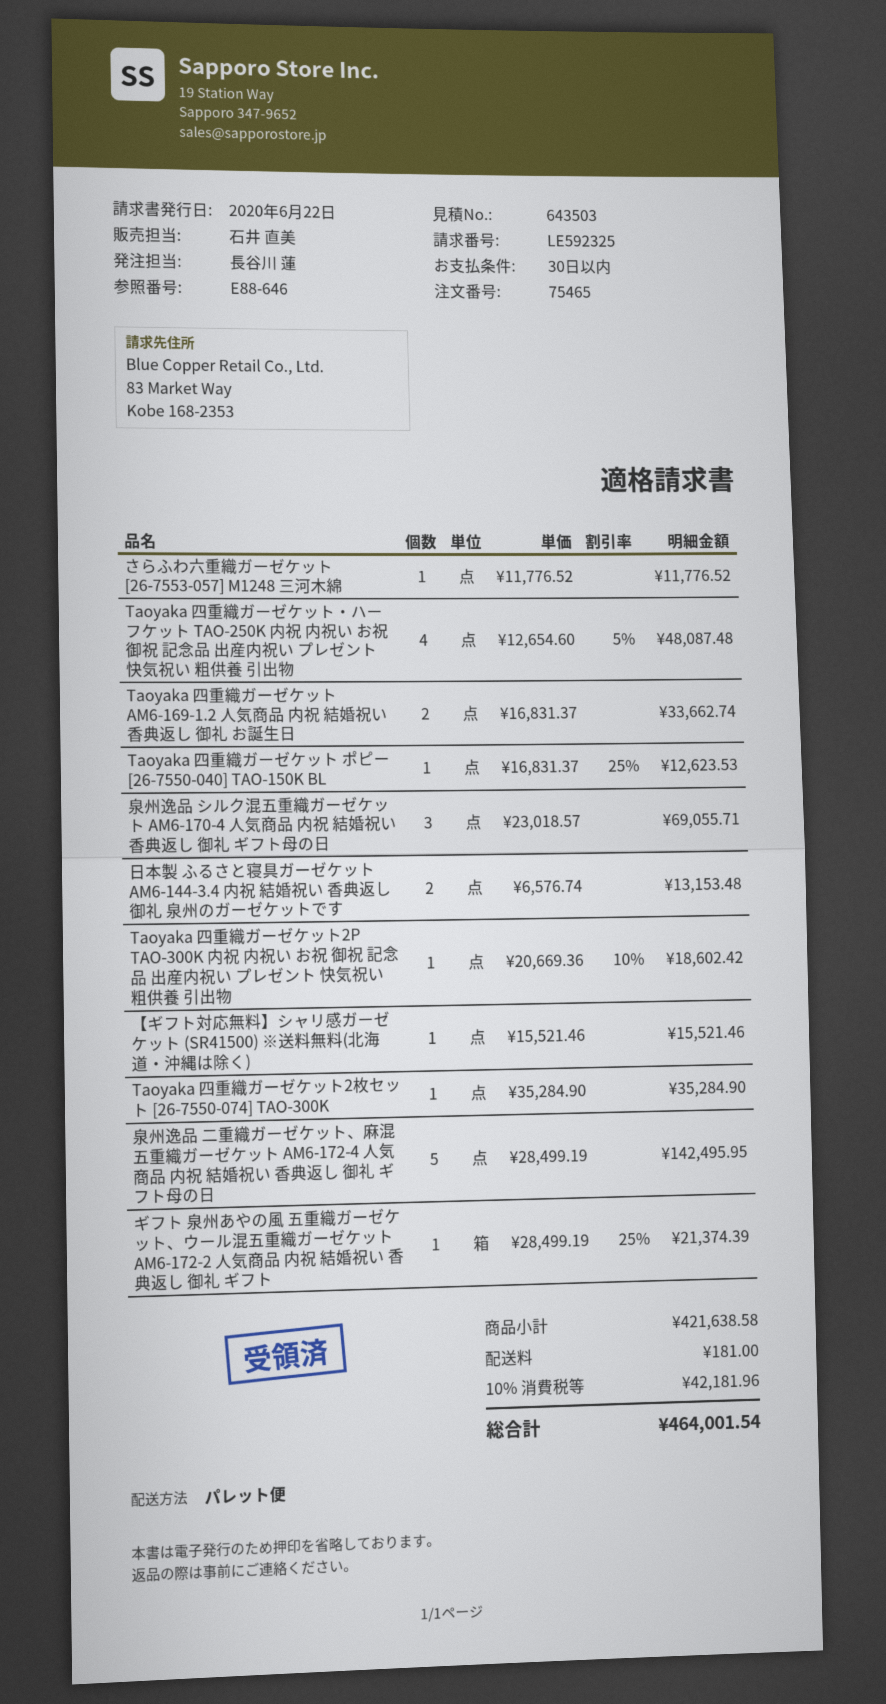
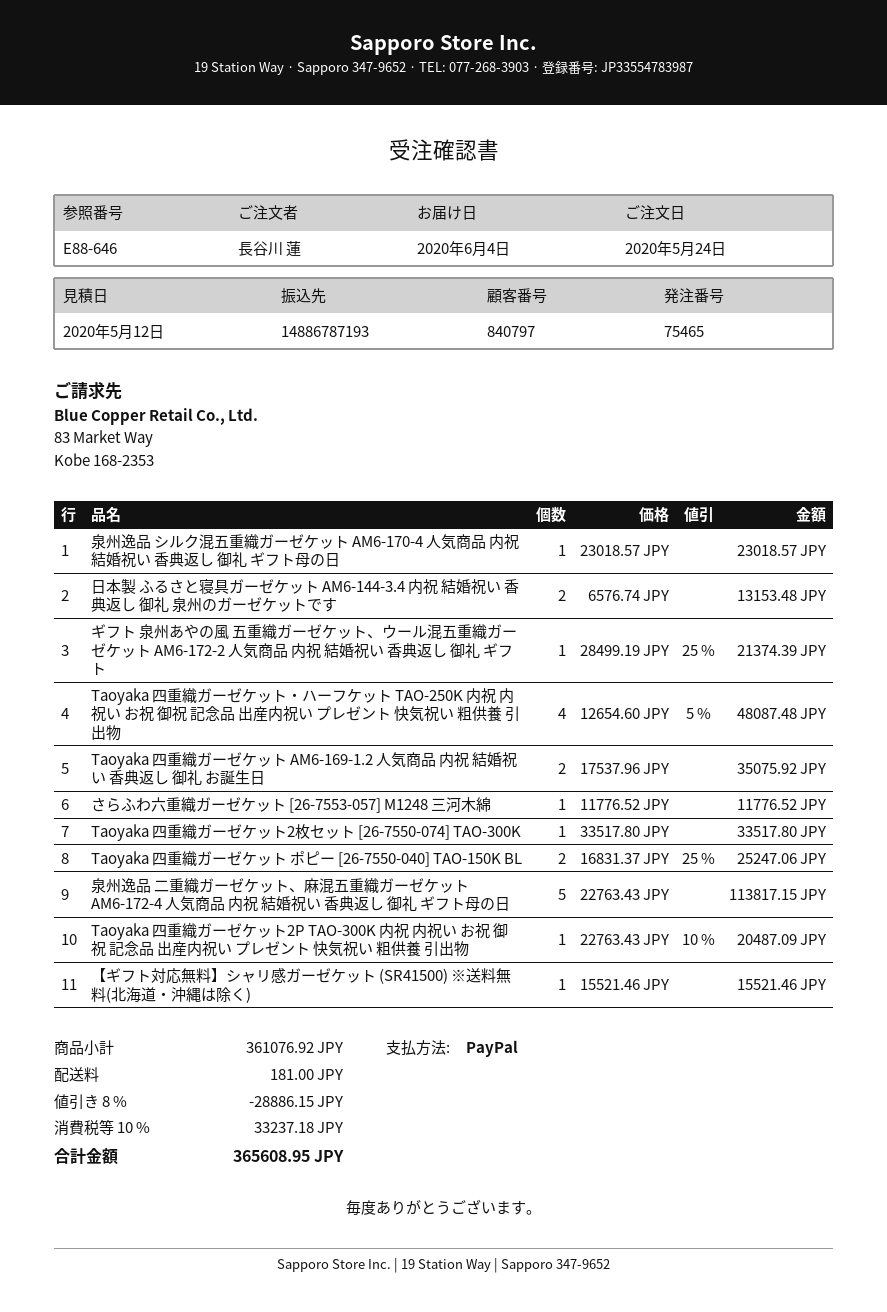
Taoyaka 四重織ガーゼケット AM6-169-1.2 人気商品 内祝 結婚祝い 香典返し 御礼 お誕生日: 2 x 16831.37 = 33662.74 -> 2 x 17537.96 = 35075.92
Taoyaka 四重織ガーゼケット ポピー [26-7550-040] TAO-150K BL: 1 x 16831.37 - 25% = 12623.53 -> 2 x 16831.37 - 25% = 25247.06
泉州逸品 シルク混五重織ガーゼケット AM6-170-4 人気商品 内祝 結婚祝い 香典返し 御礼 ギフト母の日: 3 x 23018.57 = 69055.71 -> 1 x 23018.57 = 23018.57
Taoyaka 四重織ガーゼケット2P TAO-300K 内祝 内祝い お祝 御祝 記念品 出産内祝い プレゼント 快気祝い 粗供養 引出物: 1 x 20669.36 - 10% = 18602.42 -> 1 x 22763.43 - 10% = 20487.09
Taoyaka 四重織ガーゼケット2枚セット [26-7550-074] TAO-300K: 1 x 35284.90 = 35284.90 -> 1 x 33517.80 = 33517.80
泉州逸品 二重織ガーゼケット、麻混五重織ガーゼケット AM6-172-4 人気商品 内祝 結婚祝い 香典返し 御礼 ギフト母の日: 5 x 28499.19 = 142495.95 -> 5 x 22763.43 = 113817.15
subtotal: 421638.58 -> 361076.92
discount: none -> 8% = 28886.15
tax: 10% = 42181.96 -> 10% = 33237.18
total: 464001.54 -> 365608.95

